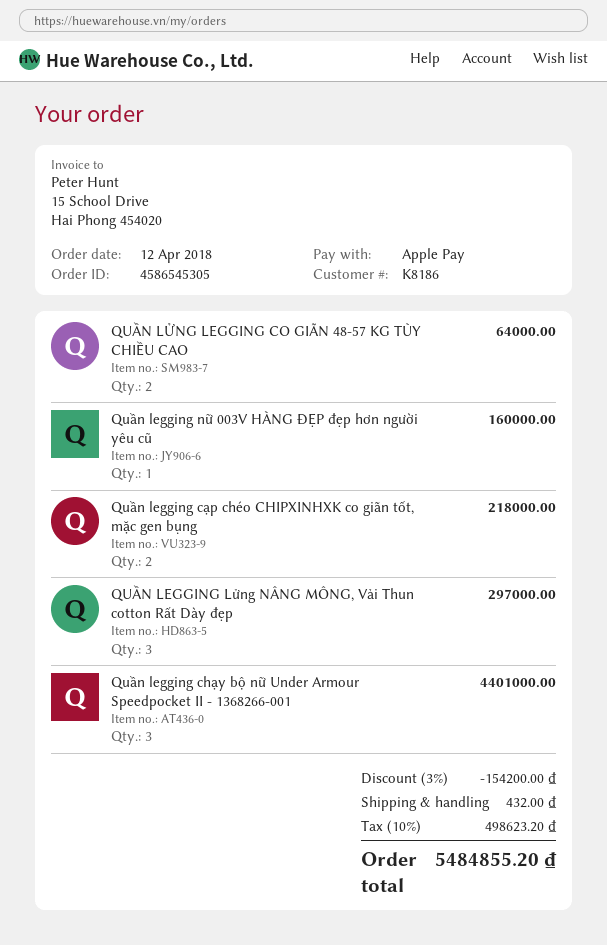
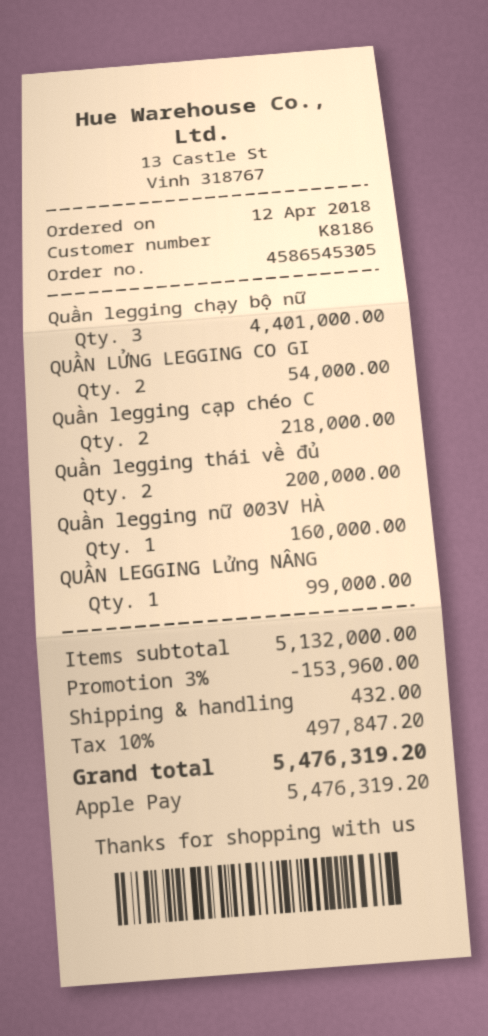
QUẦN LỬNG LEGGING CO GIÃN 48-57 KG TÙY CHIỀU CAO: 2 for 64000.00 -> 2 for 54000.00
QUẦN LEGGING Lửng NÂNG MÔNG, Vải Thun cotton Rất Dày đẹp: 3 for 297000.00 -> 1 for 99000.00
Quần legging thái về đủ: none -> 2 for 200000.00
discount: 3% = 154200.00 -> 3% = 153960.00
tax: 10% = 498623.20 -> 10% = 497847.20
total: 5484855.20 -> 5476319.20

